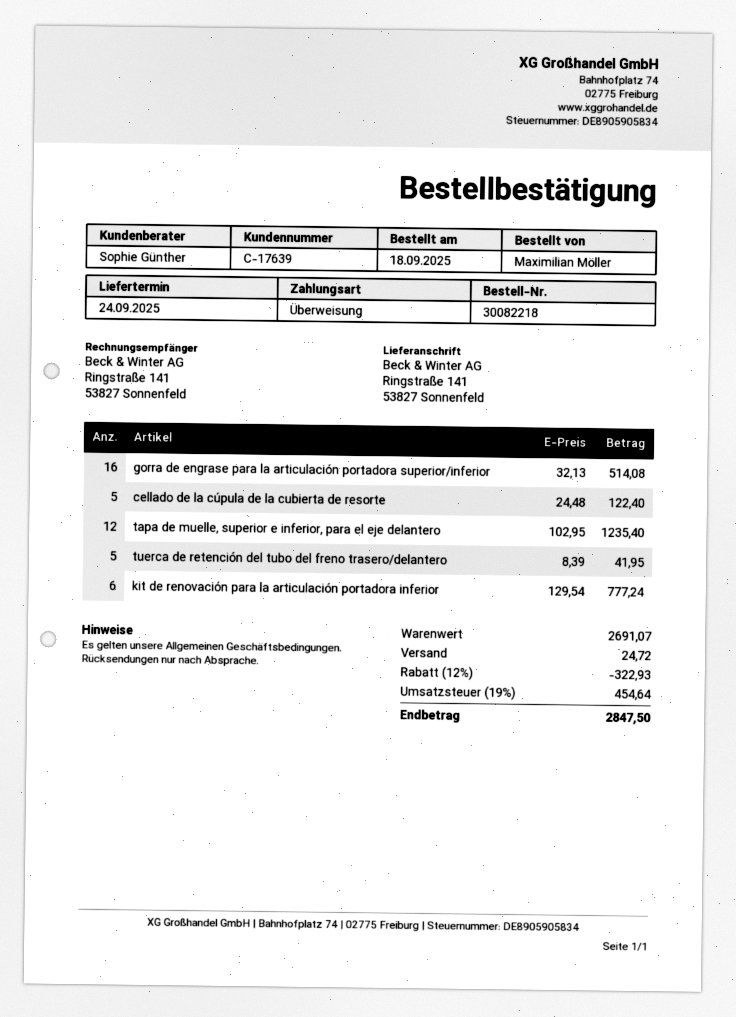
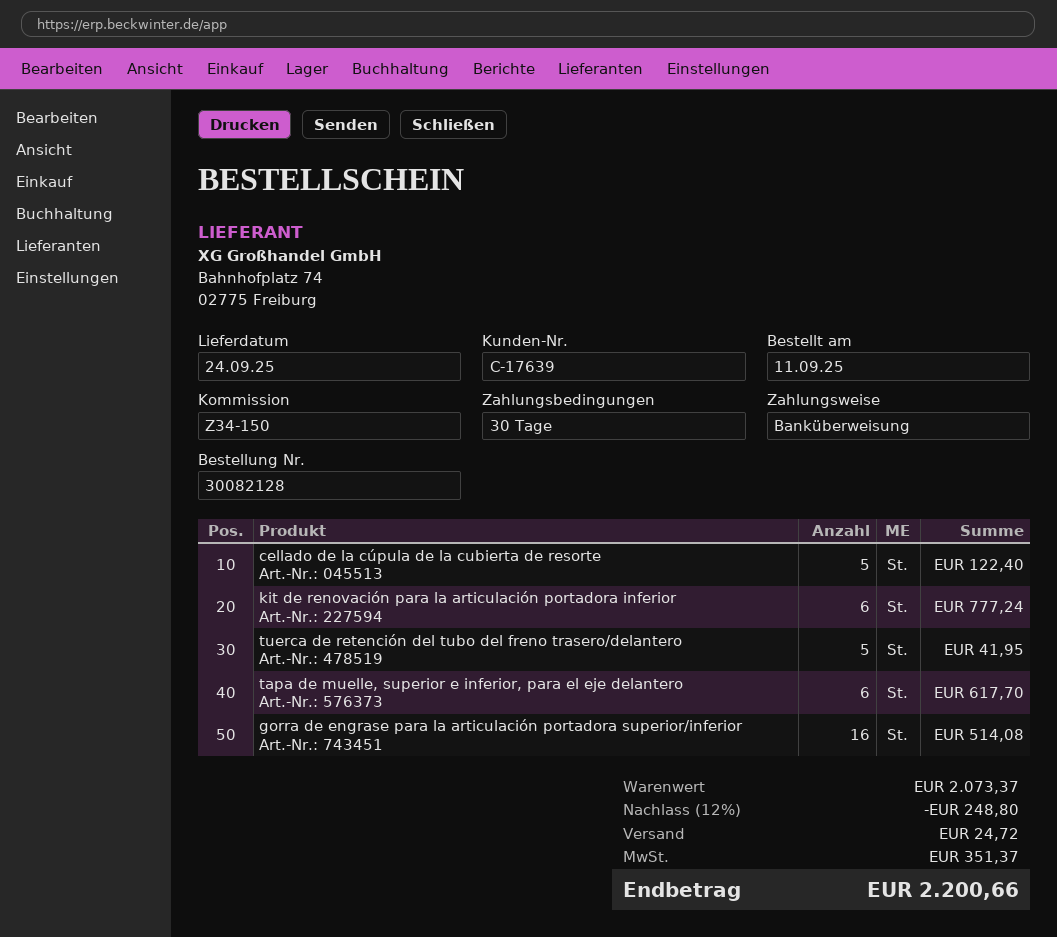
order number: 30082218 -> 30082128
order date: 2025-09-18 -> 2025-09-11
tapa de muelle, superior e inferior, para el eje delantero: 12 for 1235.40 -> 6 for 617.70
subtotal: 2691.07 -> 2073.37
discount: 12% = 322.93 -> 12% = 248.80
tax: 454.64 -> 351.37
total: 2847.50 -> 2200.66

